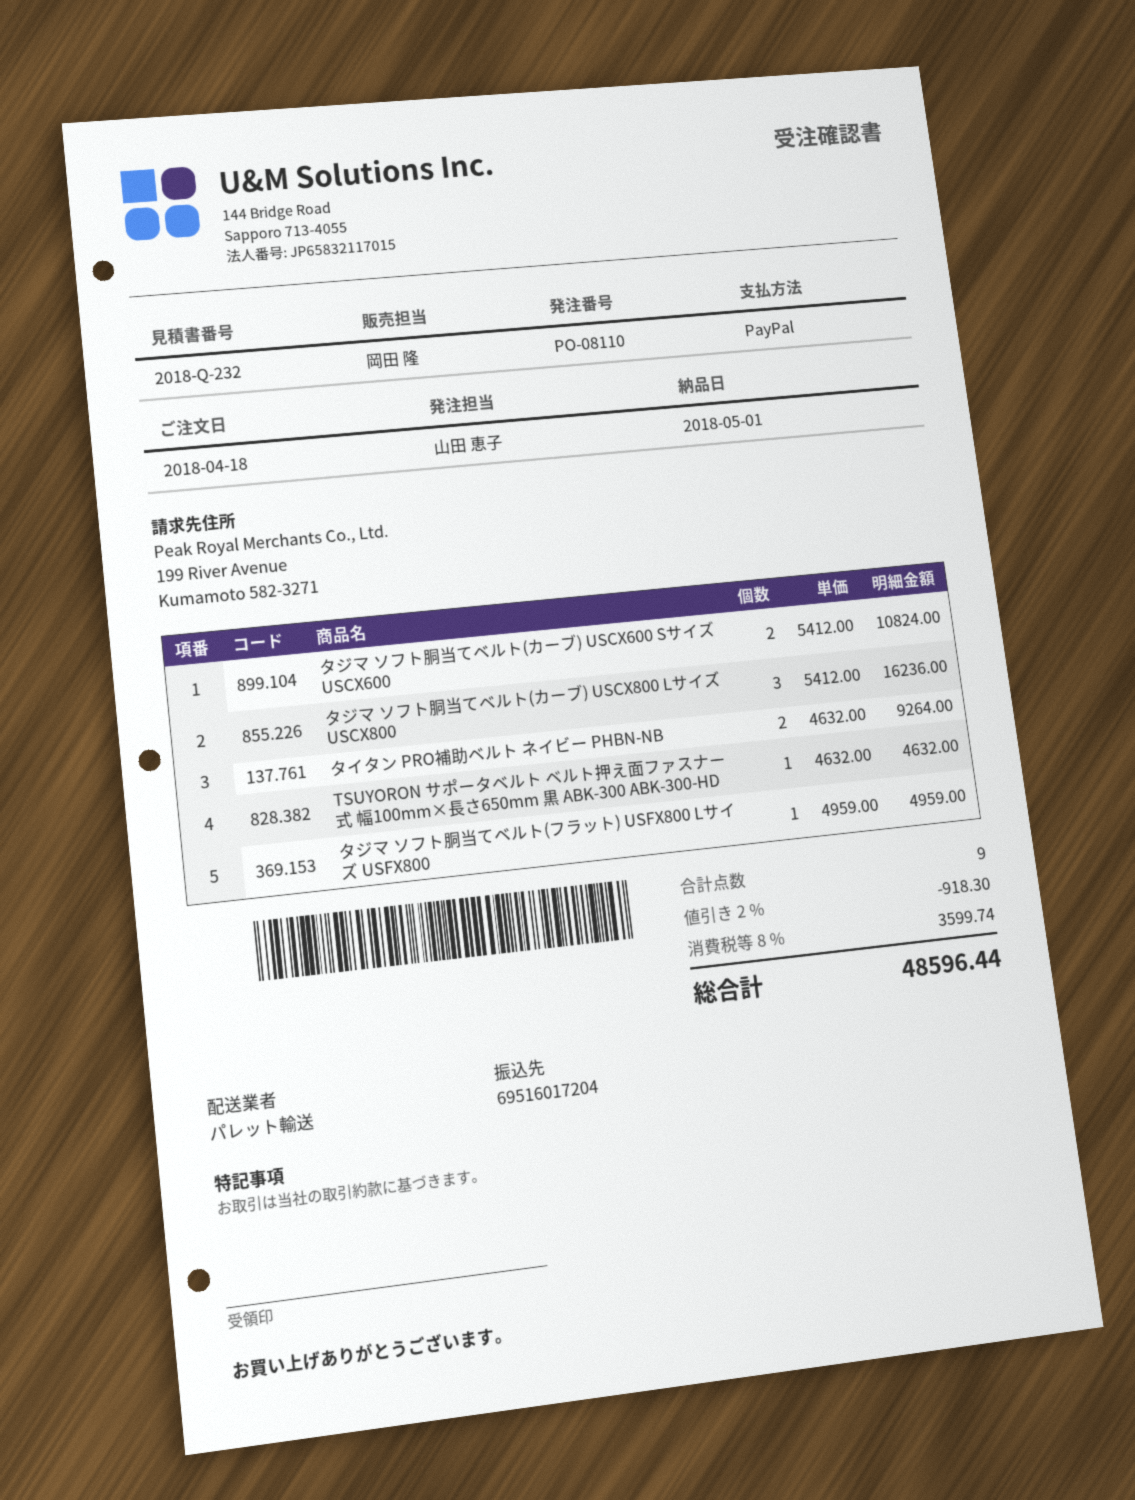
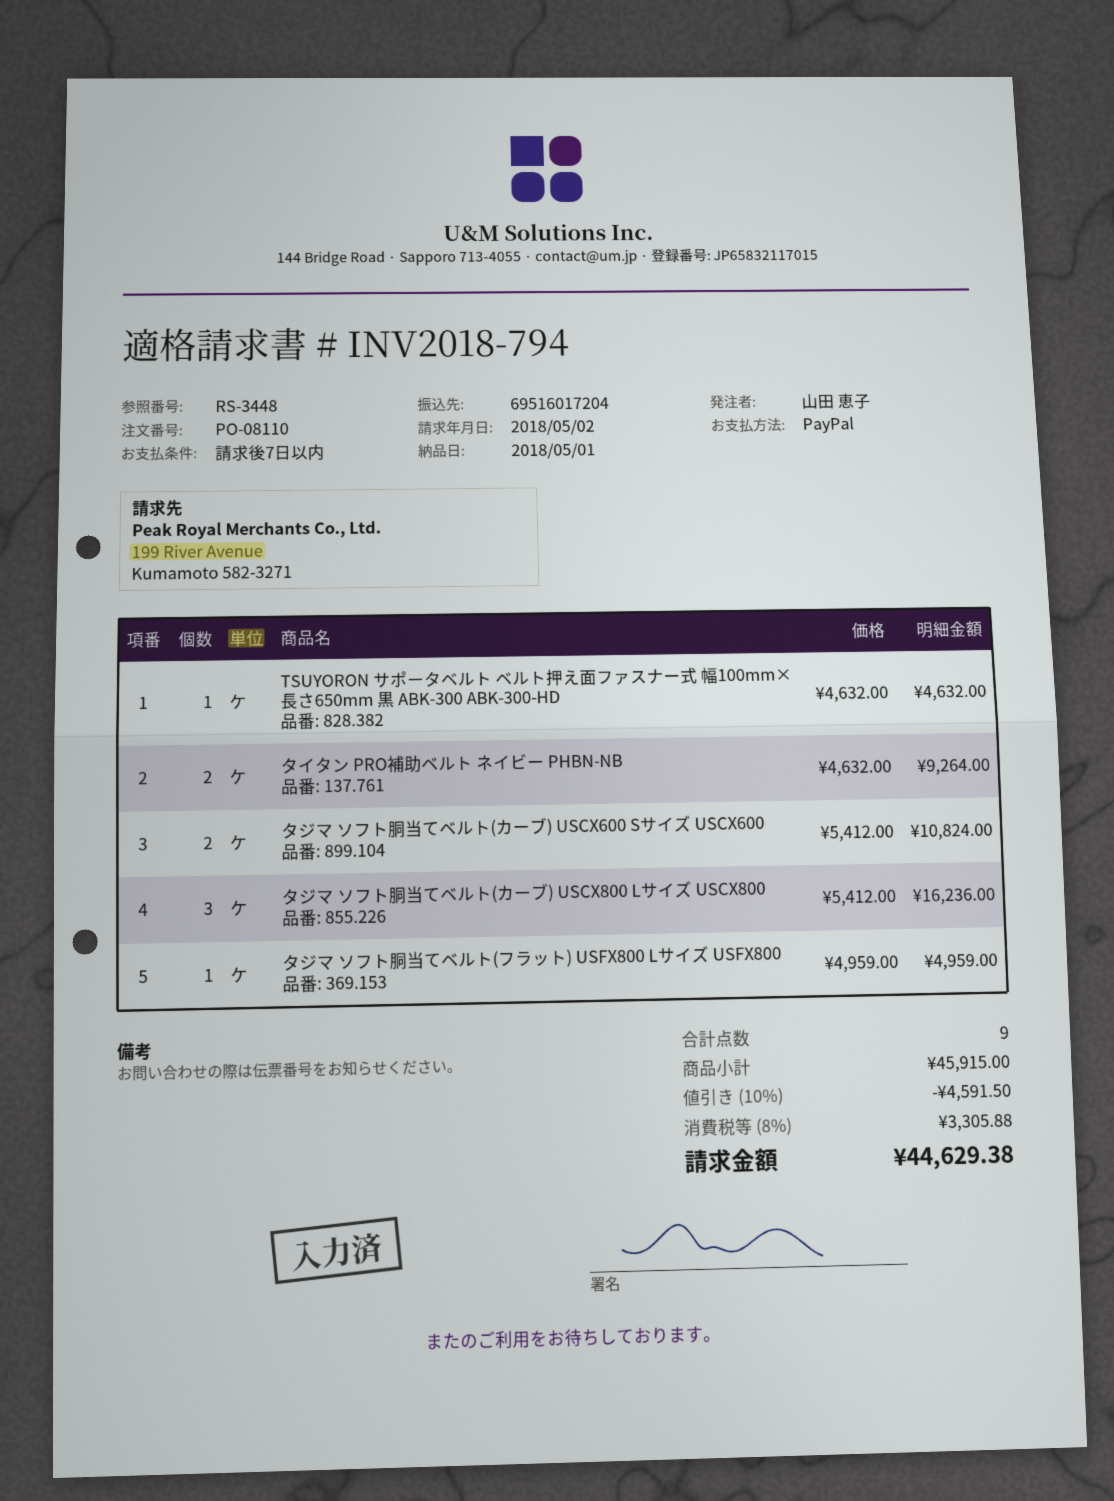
discount: 2% = 918.30 -> 10% = 4591.50
tax: 8% = 3599.74 -> 8% = 3305.88
total: 48596.44 -> 44629.38

